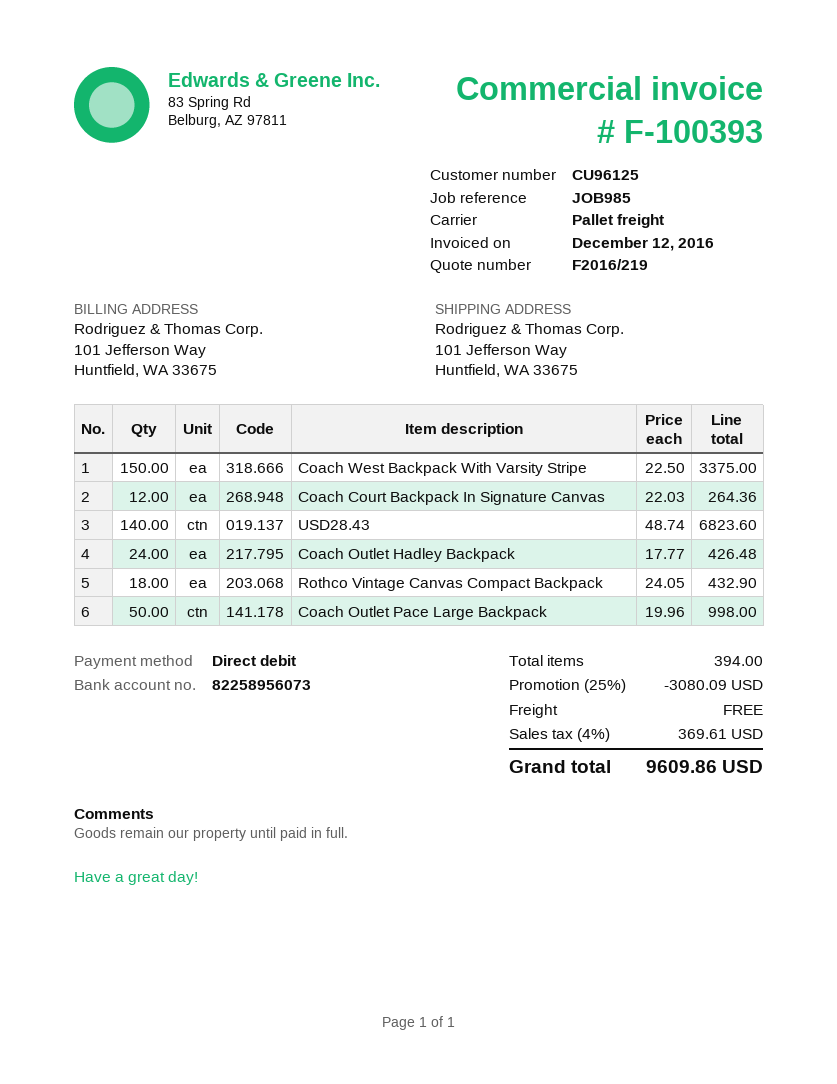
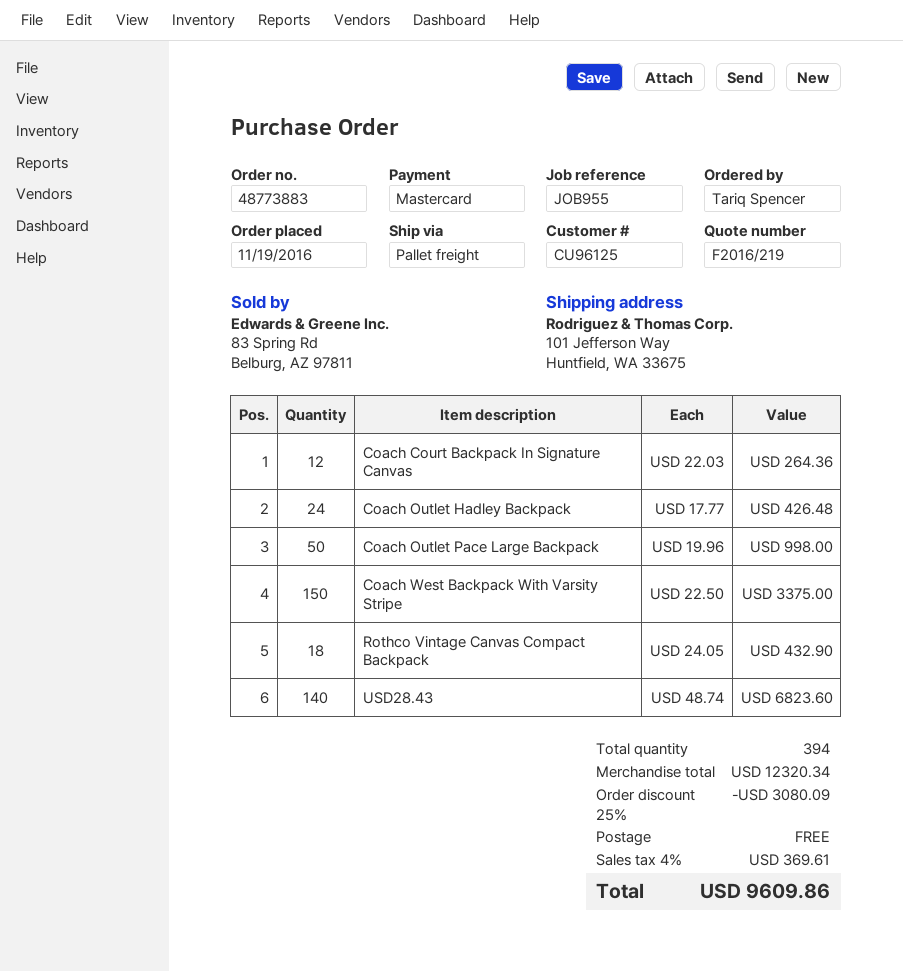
reference: JOB985 -> JOB955
payment method: direct debit -> Mastercard

